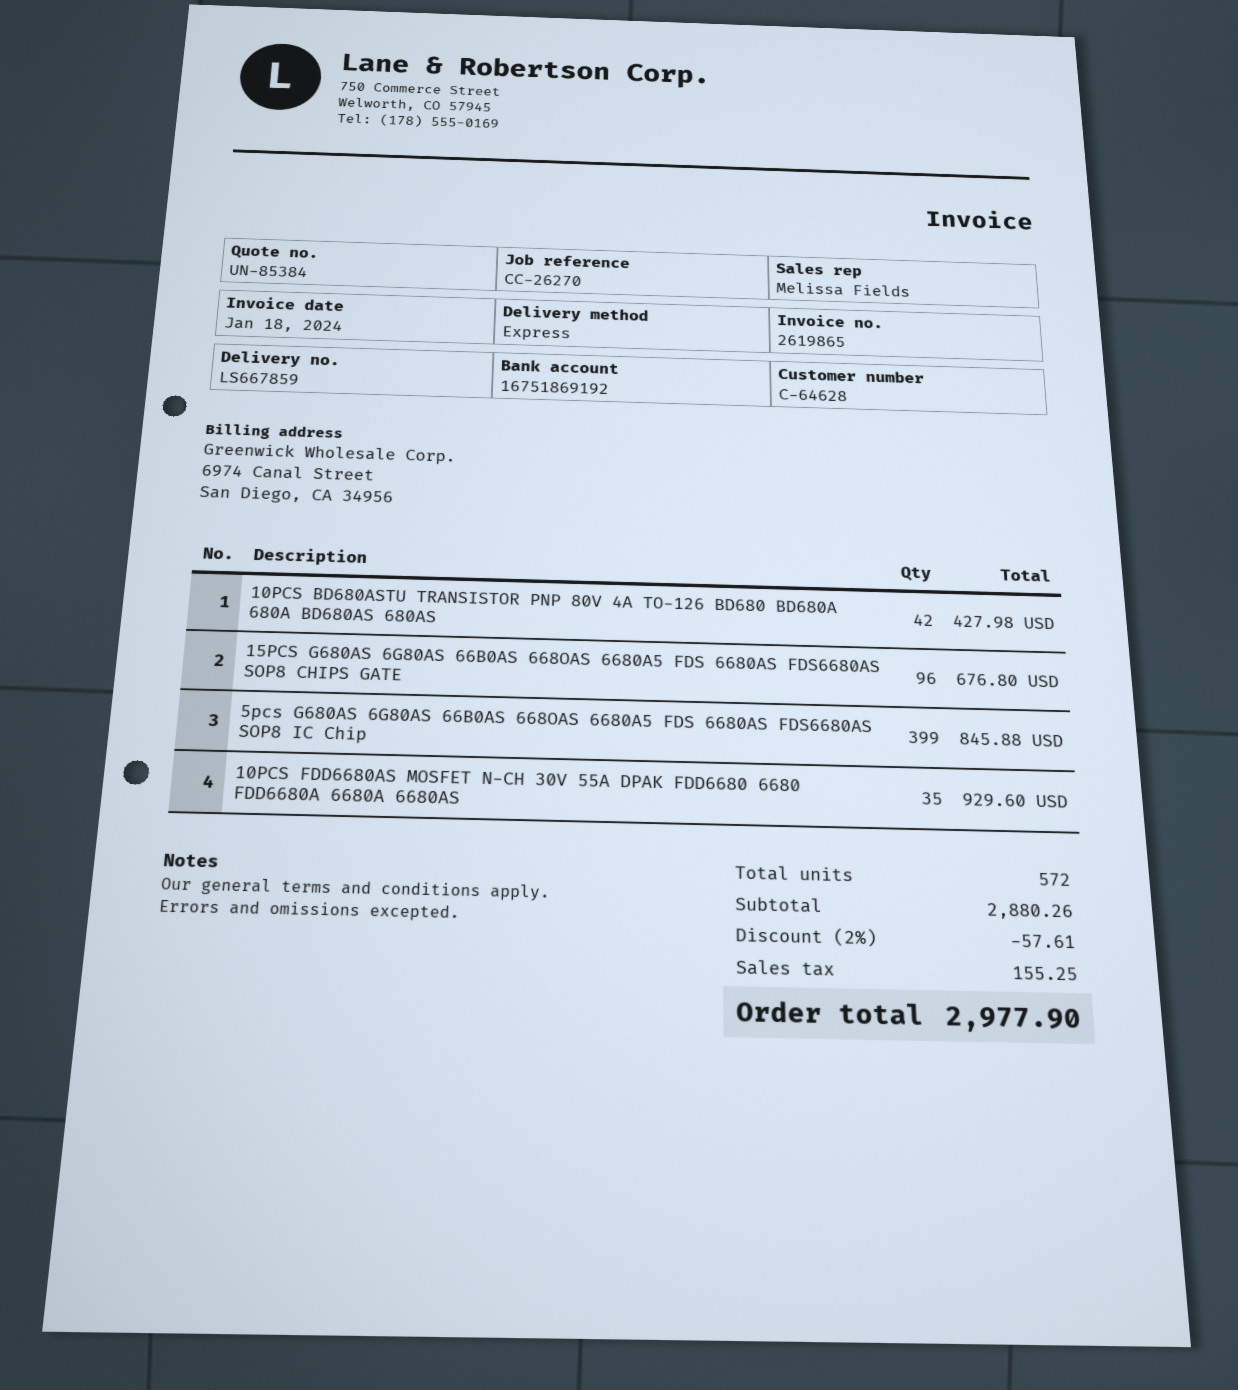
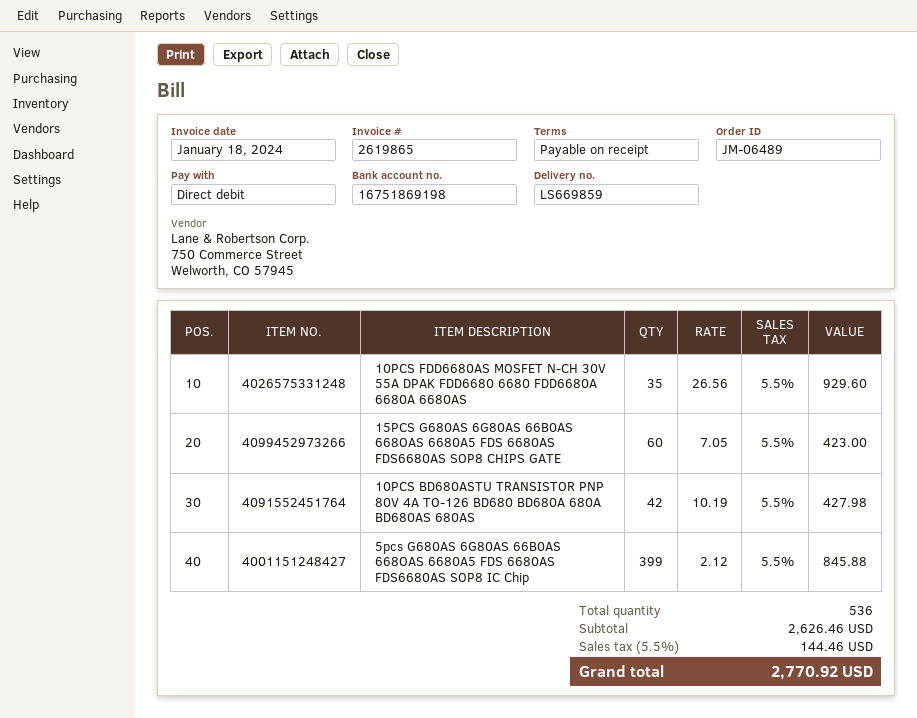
delivery note number: LS667859 -> LS669859
bank account: 16751869192 -> 16751869198
15PCS G680AS 6G80AS 66B0AS 668OAS 6680A5 FDS 6680AS FDS6680AS SOP8 CHIPS GATE: 96 for 676.80 -> 60 for 423.00
total quantity: 572 -> 536
subtotal: 2880.26 -> 2626.46
discount: 2% = 57.61 -> none
tax: 155.25 -> 144.46
total: 2977.90 -> 2770.92

